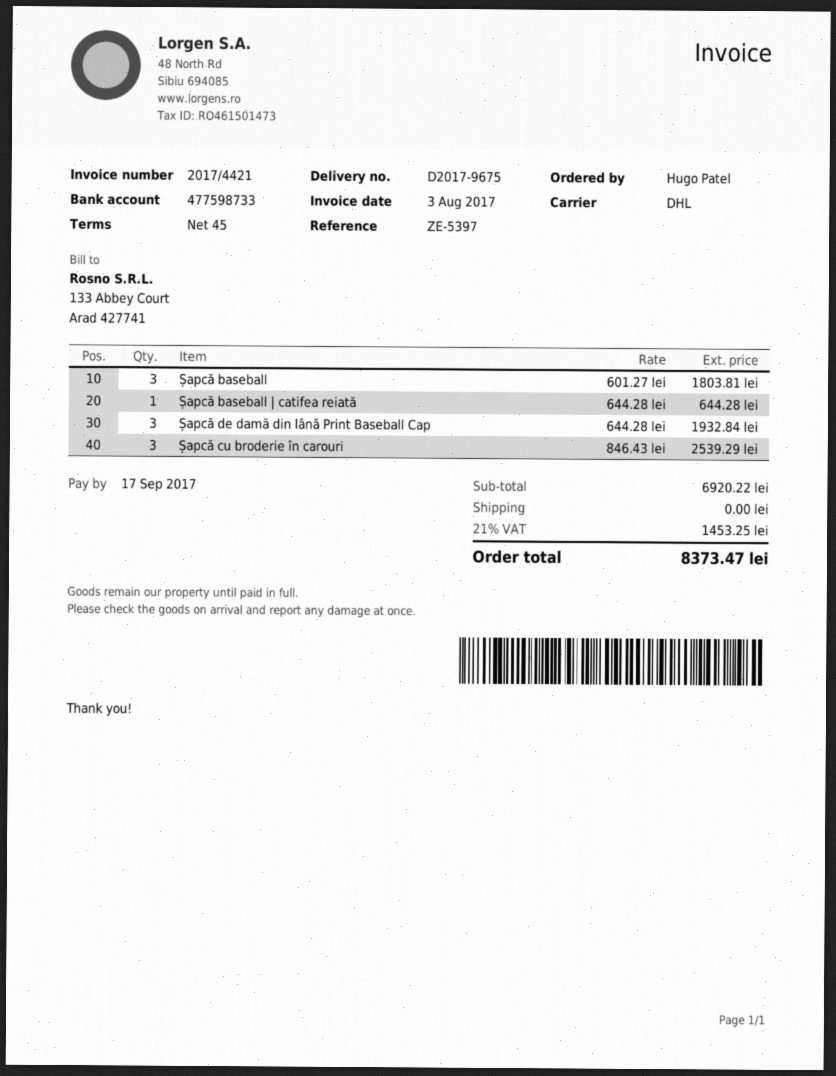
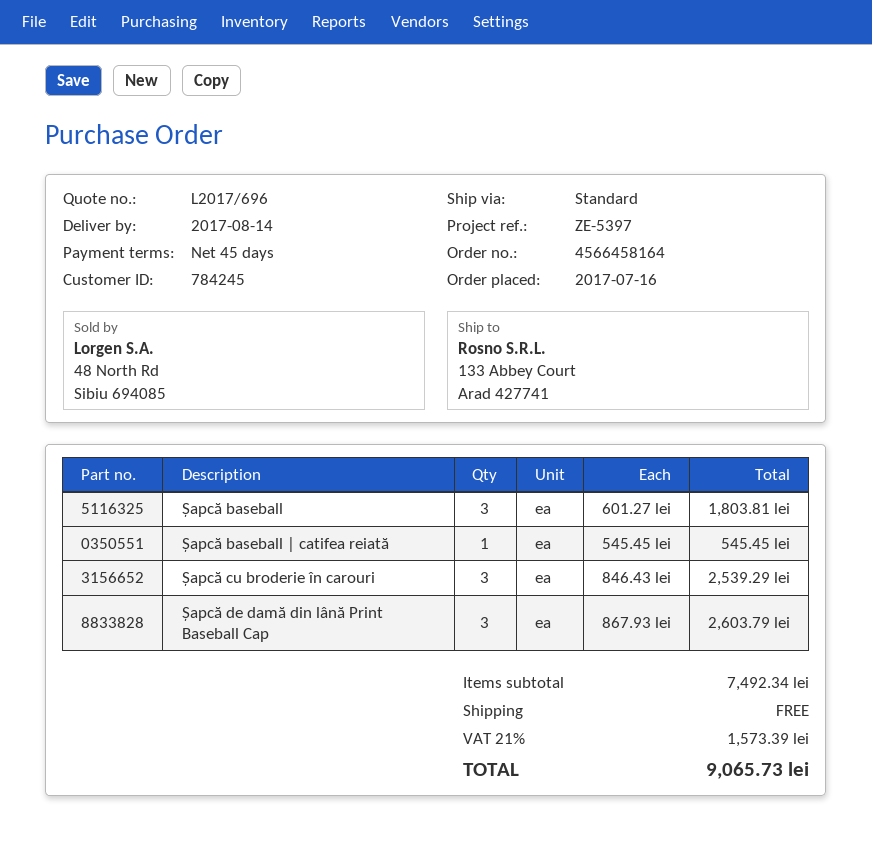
shipping method: DHL -> standard
Șapcă baseball | catifea reiată: 1 x 644.28 = 644.28 -> 1 x 545.45 = 545.45
Șapcă de damă din lână Print Baseball Cap: 3 x 644.28 = 1932.84 -> 3 x 867.93 = 2603.79
subtotal: 6920.22 -> 7492.34
tax: 21% = 1453.25 -> 21% = 1573.39
total: 8373.47 -> 9065.73

